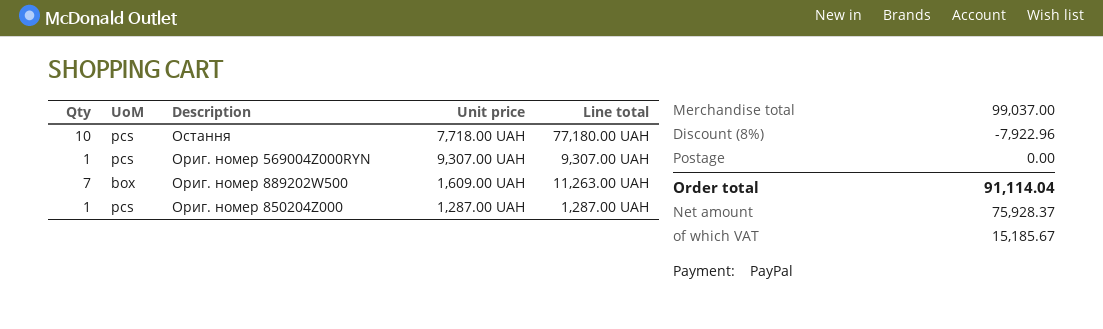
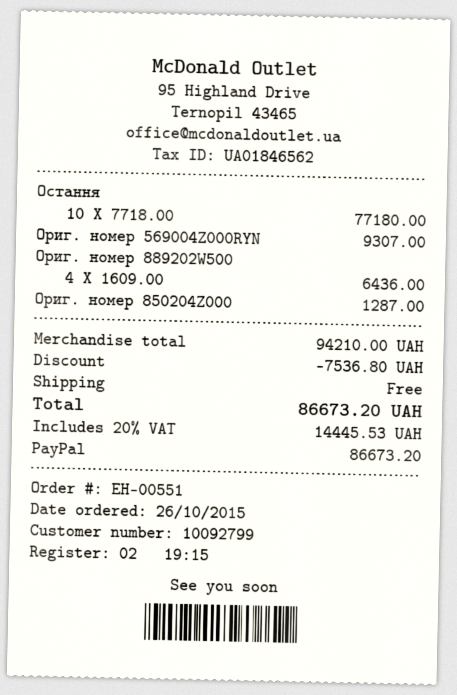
Ориг. номер 889202W500: 7 x 1609.00 = 11263.00 -> 4 x 1609.00 = 6436.00
subtotal: 99037.00 -> 94210.00
discount: 7922.96 -> 7536.80
tax: 15185.67 -> 14445.53
total: 91114.04 -> 86673.20

